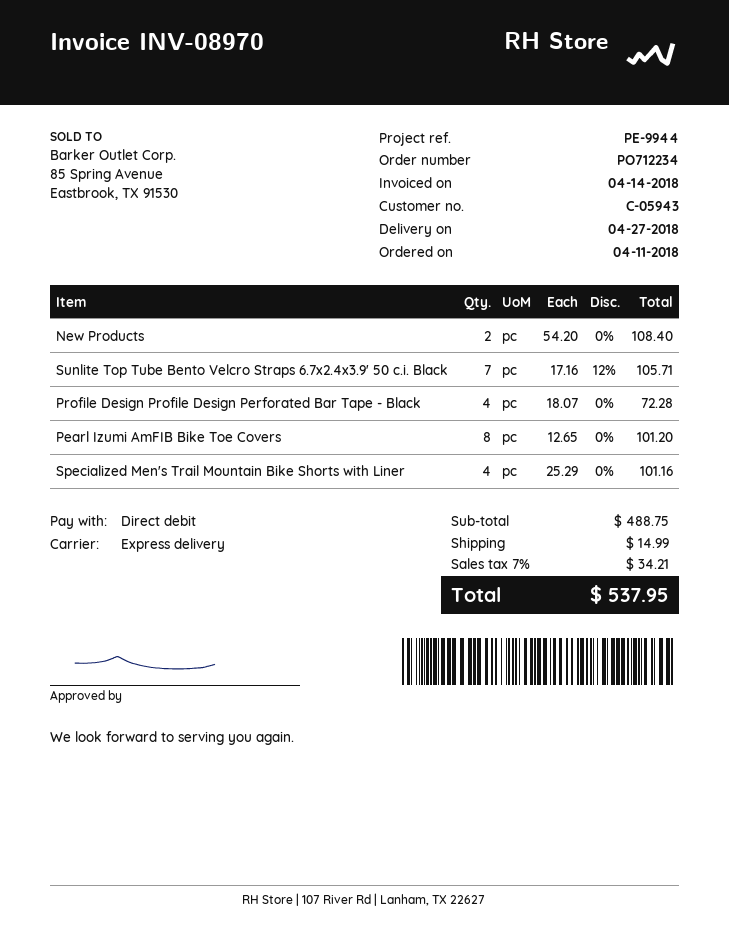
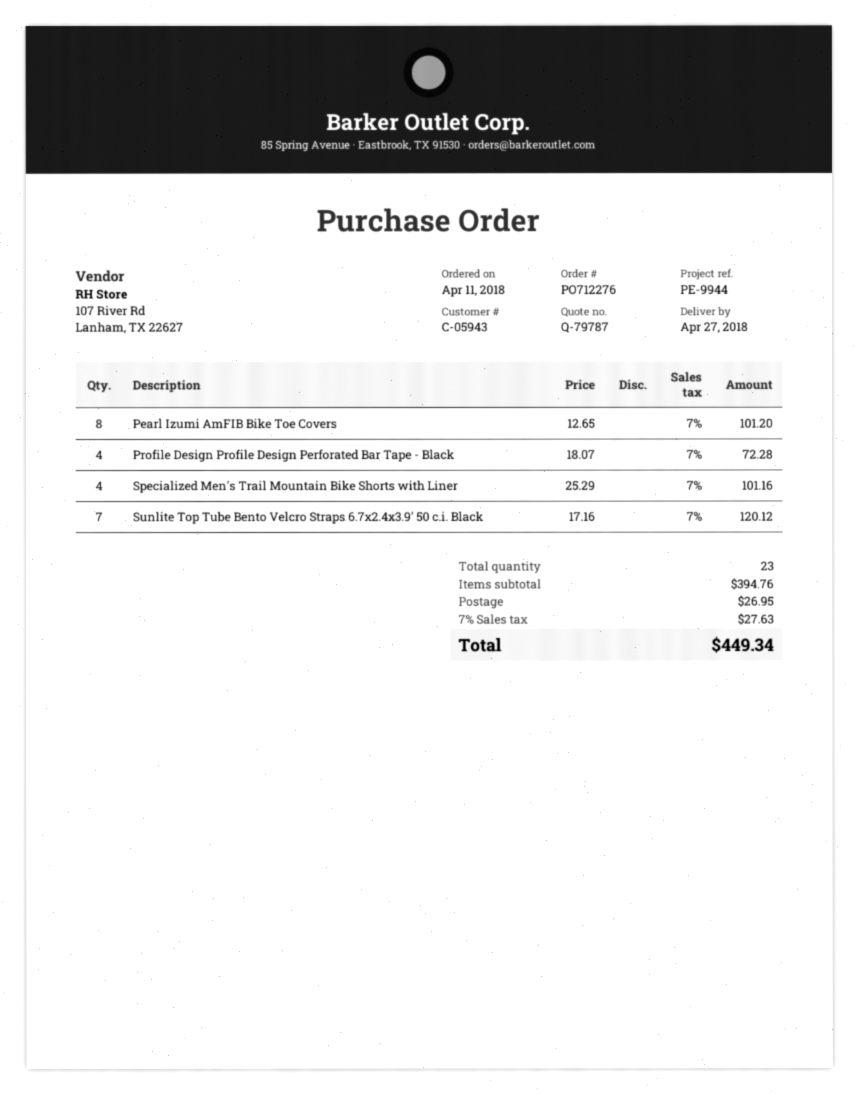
order number: PO712234 -> PO712276
New Products: 2 x 54.20 = 108.40 -> none
Sunlite Top Tube Bento Velcro Straps 6.7x2.4x3.9' 50 c.i. Black: 7 x 17.16 - 12% = 105.71 -> 7 x 17.16 = 120.12
subtotal: 488.75 -> 394.76
shipping: 14.99 -> 26.95
tax: 7% = 34.21 -> 7% = 27.63
total: 537.95 -> 449.34

